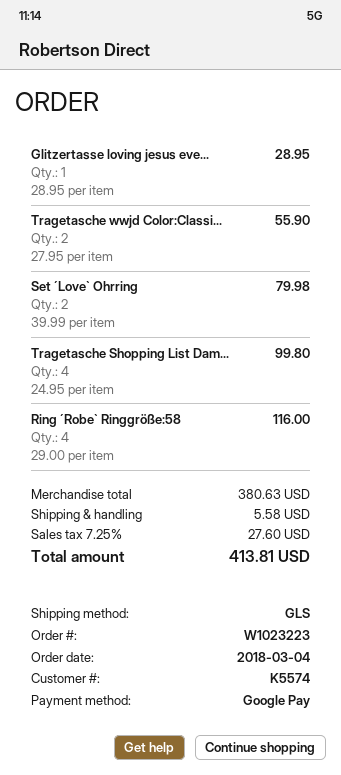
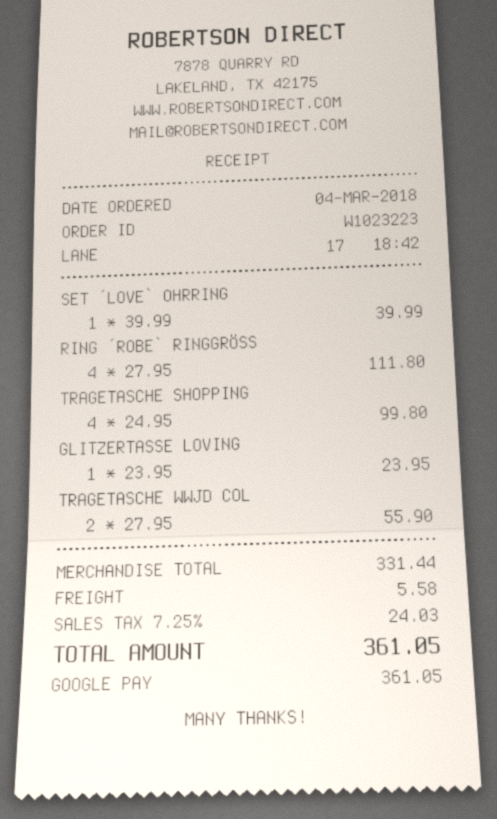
Glitzertasse loving jesus eve...: 1 x 28.95 = 28.95 -> 1 x 23.95 = 23.95
Set ´Love` Ohrring: 2 x 39.99 = 79.98 -> 1 x 39.99 = 39.99
Ring ´Robe` Ringgröße:58: 4 x 29.00 = 116.00 -> 4 x 27.95 = 111.80
subtotal: 380.63 -> 331.44
tax: 7.25% = 27.60 -> 7.25% = 24.03
total: 413.81 -> 361.05

